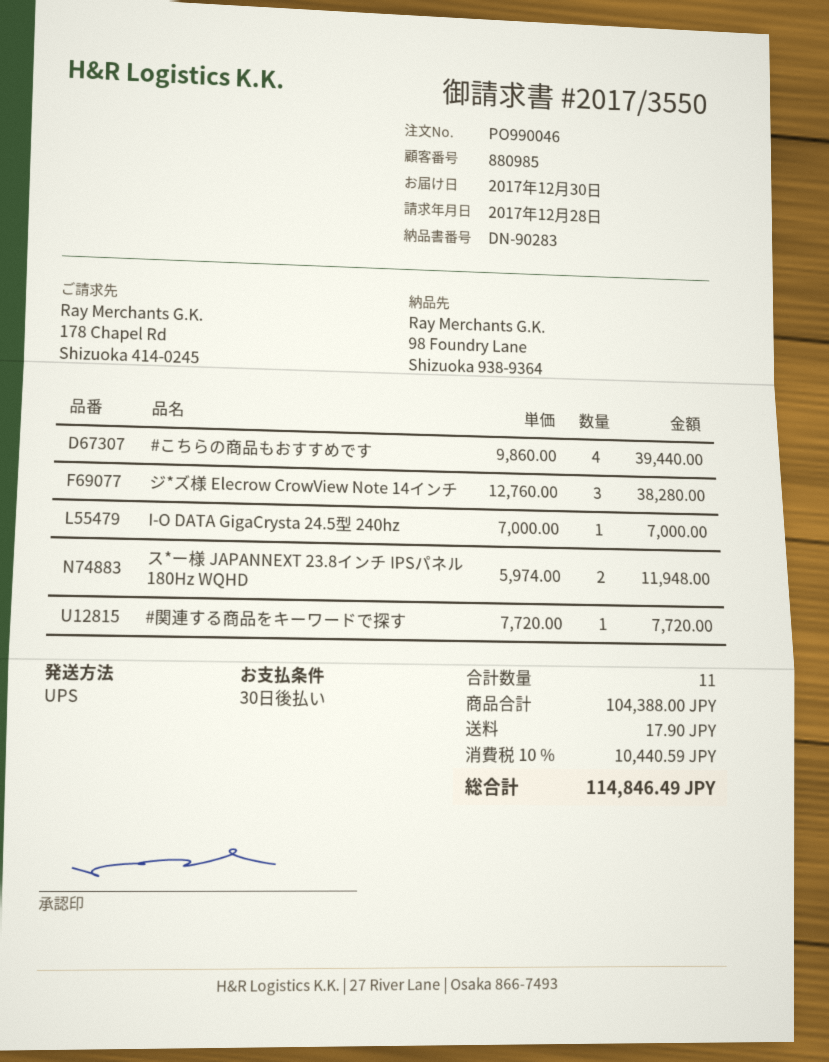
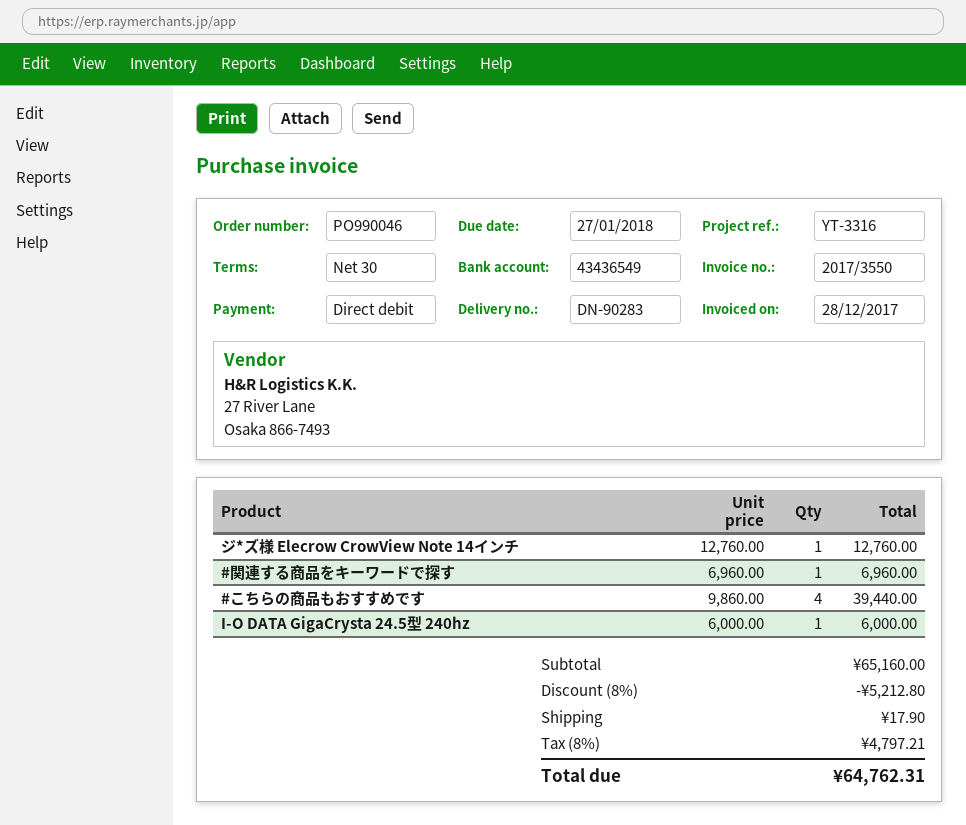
ジ*ズ様 Elecrow CrowView Note 14インチ: 3 x 12760.00 = 38280.00 -> 1 x 12760.00 = 12760.00
I-O DATA GigaCrysta 24.5型 240hz: 1 x 7000.00 = 7000.00 -> 1 x 6000.00 = 6000.00
ス*ー様 JAPANNEXT 23.8インチ IPSパネル 180Hz WQHD: 2 x 5974.00 = 11948.00 -> none
#関連する商品をキーワードで探す: 1 x 7720.00 = 7720.00 -> 1 x 6960.00 = 6960.00
subtotal: 104388.00 -> 65160.00
discount: none -> 8% = 5212.80
tax: 10% = 10440.59 -> 8% = 4797.21
total: 114846.49 -> 64762.31

